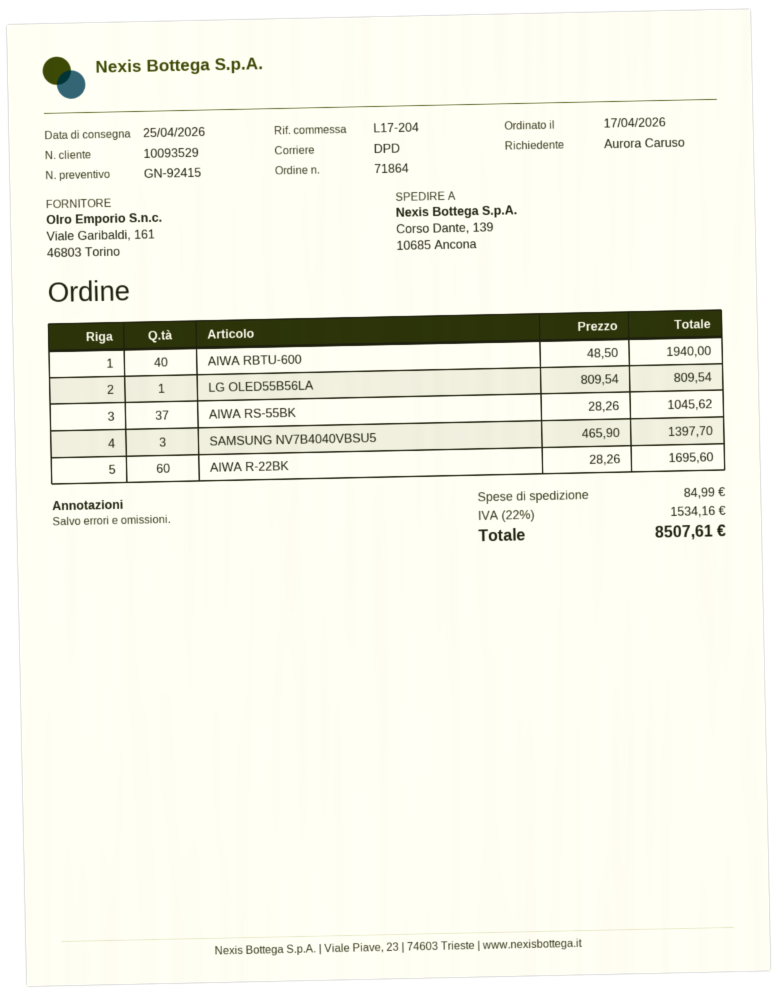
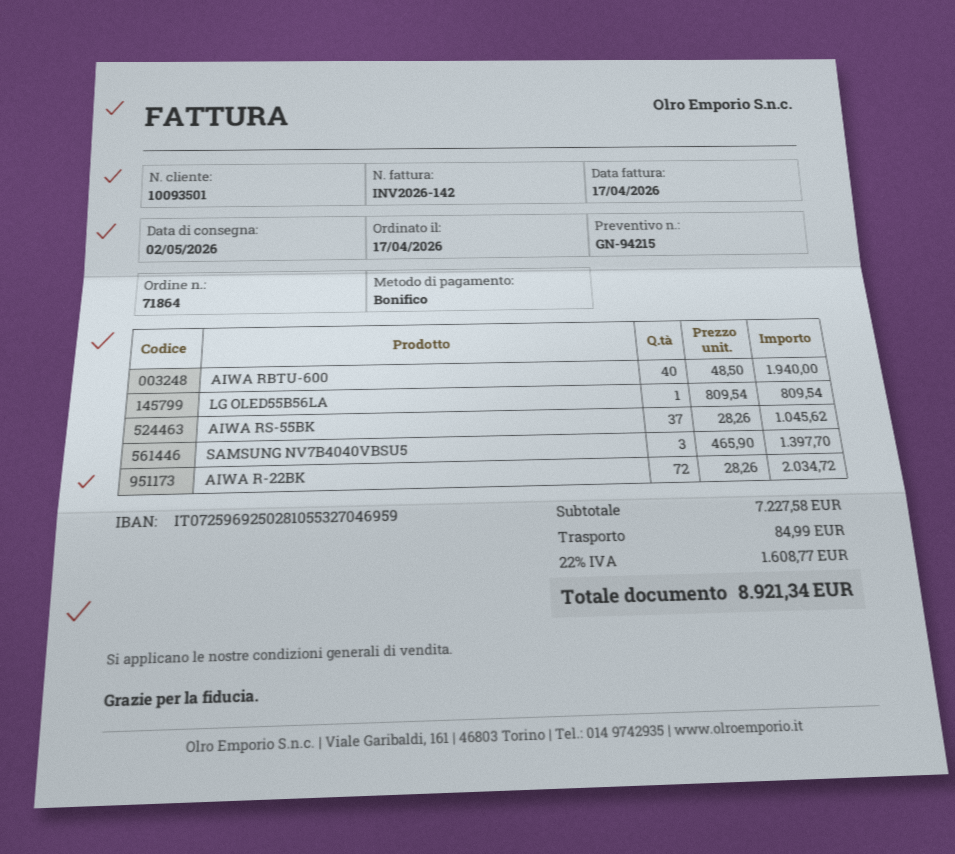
quote number: GN-92415 -> GN-94215
delivery date: 2026-04-25 -> 2026-05-02
customer number: 10093529 -> 10093501
AIWA R-22BK: 60 x 28.26 = 1695.60 -> 72 x 28.26 = 2034.72
tax: 22% = 1534.16 -> 22% = 1608.77
total: 8507.61 -> 8921.34

